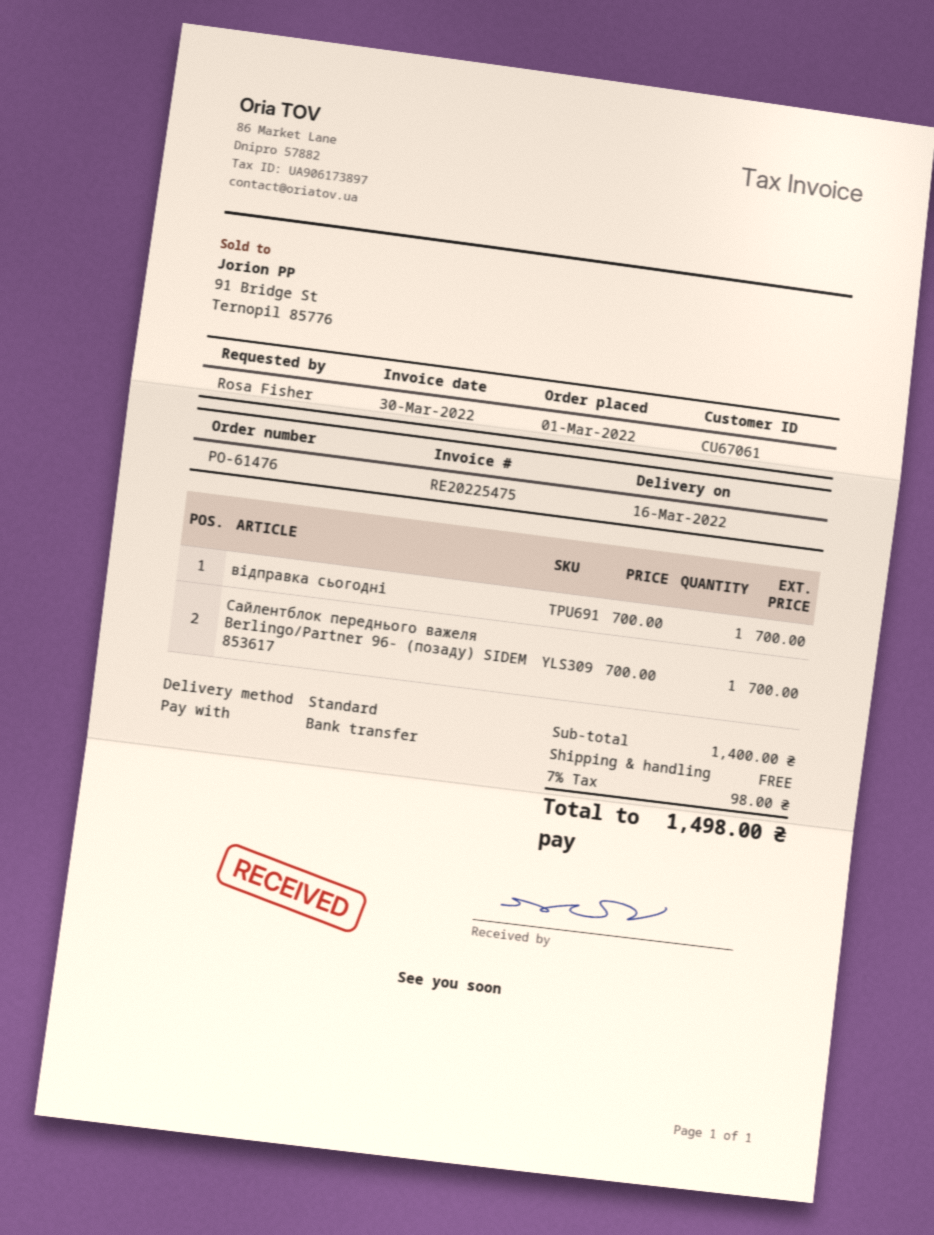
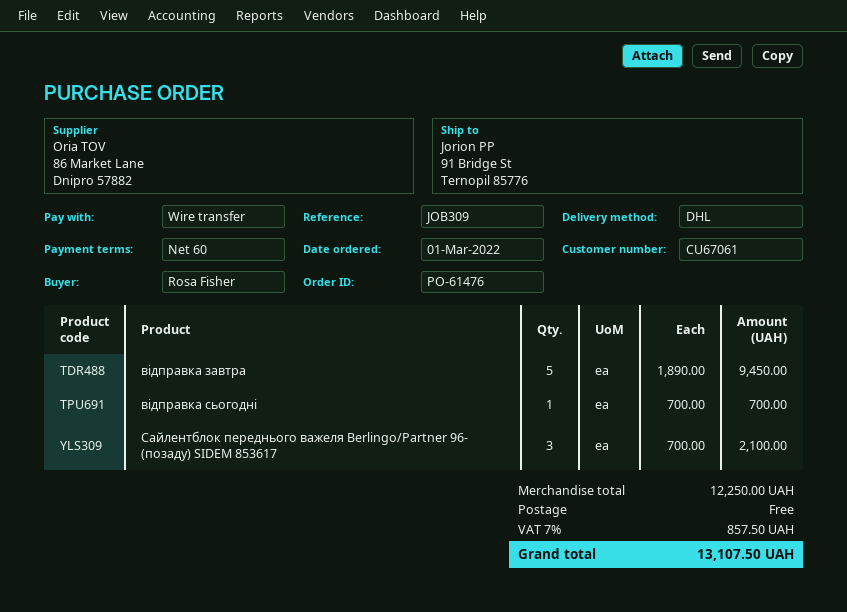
shipping method: standard -> DHL
Сайлентблок переднього важеля Berlingo/Partner 96- (позаду) SIDEM 853617: 1 x 700.00 = 700.00 -> 3 x 700.00 = 2100.00
відправка завтра: none -> 5 x 1890.00 = 9450.00
subtotal: 1400.00 -> 12250.00
tax: 7% = 98.00 -> 7% = 857.50
total: 1498.00 -> 13107.50

